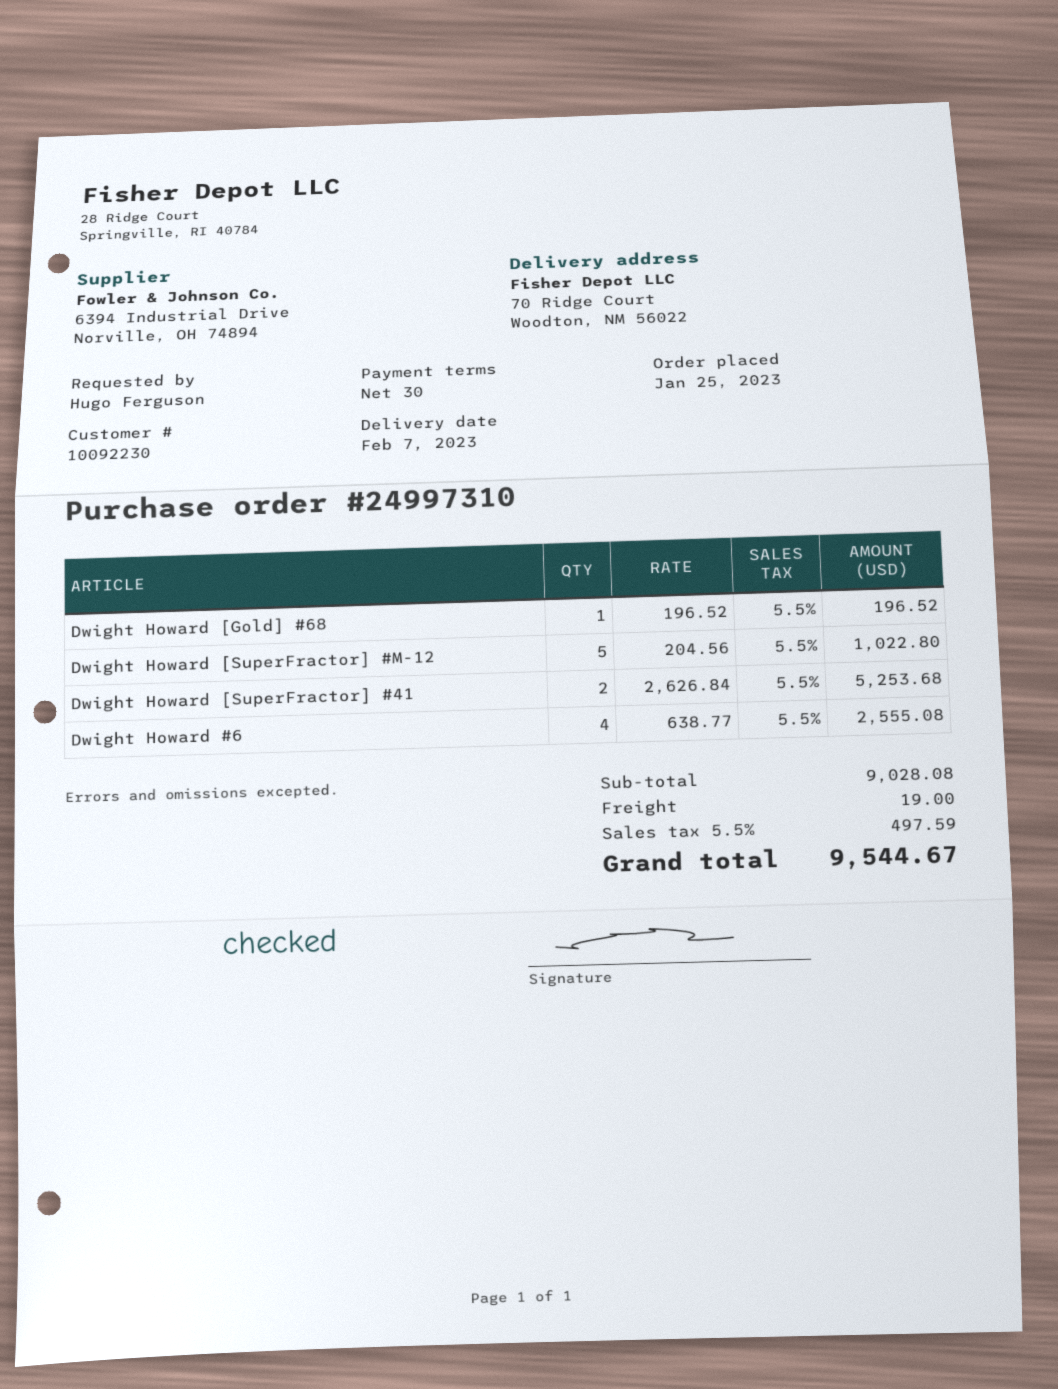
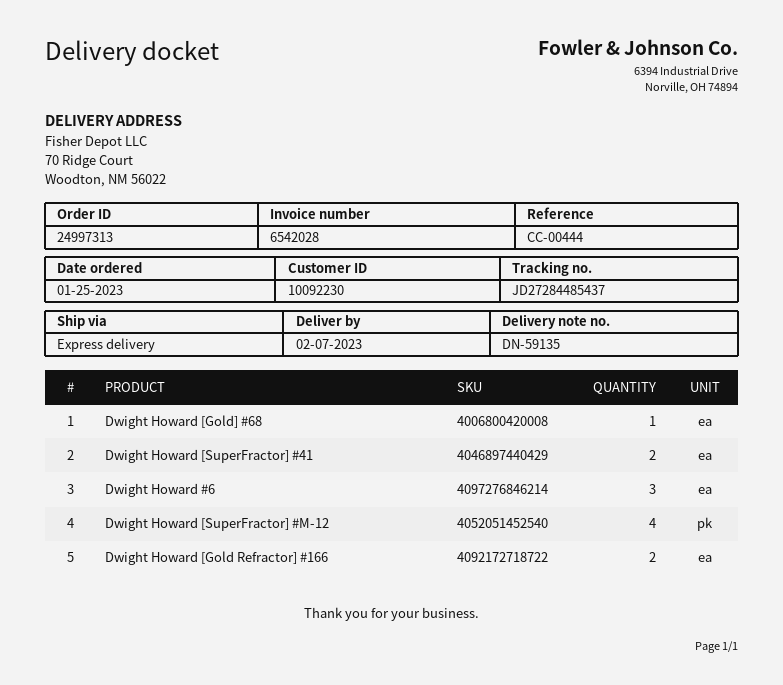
order number: 24997310 -> 24997313
Dwight Howard [SuperFractor] #M-12: 5 -> 4
Dwight Howard #6: 4 -> 3
Dwight Howard [Gold Refractor] #166: none -> 2

